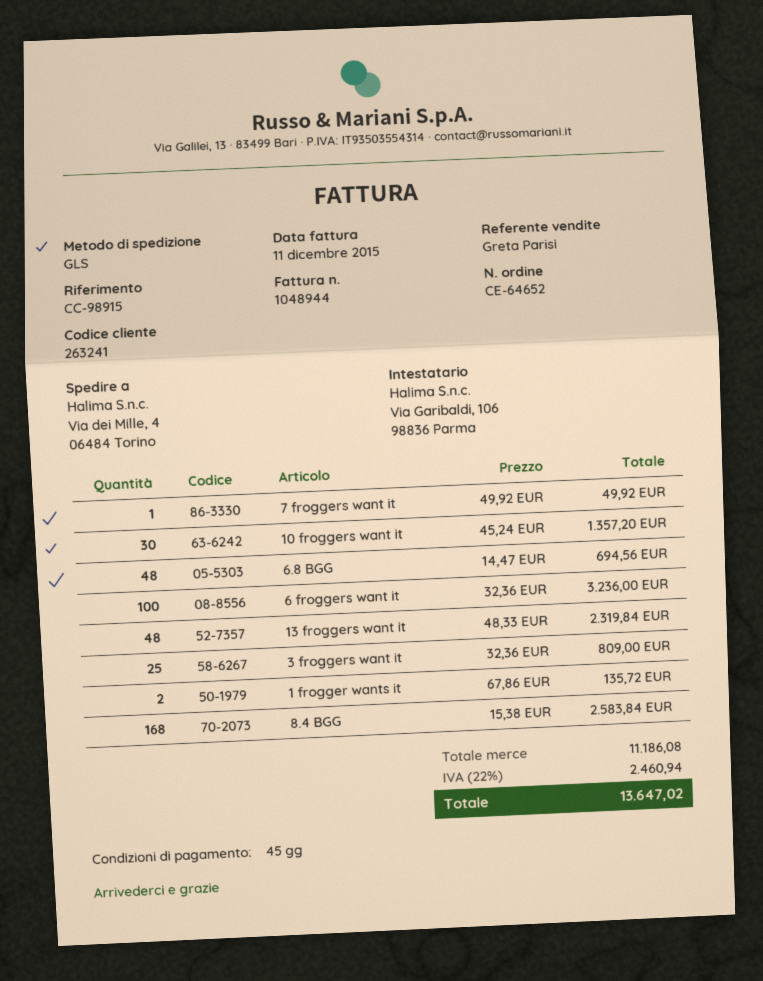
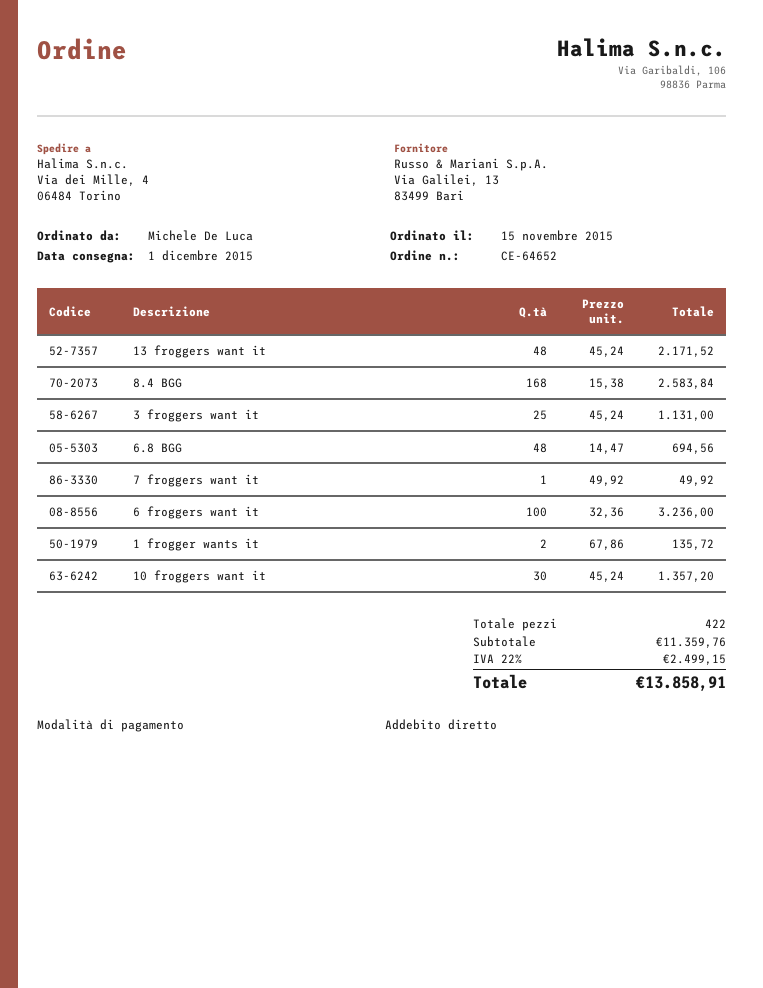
13 froggers want it: 48 x 48.33 = 2319.84 -> 48 x 45.24 = 2171.52
3 froggers want it: 25 x 32.36 = 809.00 -> 25 x 45.24 = 1131.00
subtotal: 11186.08 -> 11359.76
tax: 22% = 2460.94 -> 22% = 2499.15
total: 13647.02 -> 13858.91

